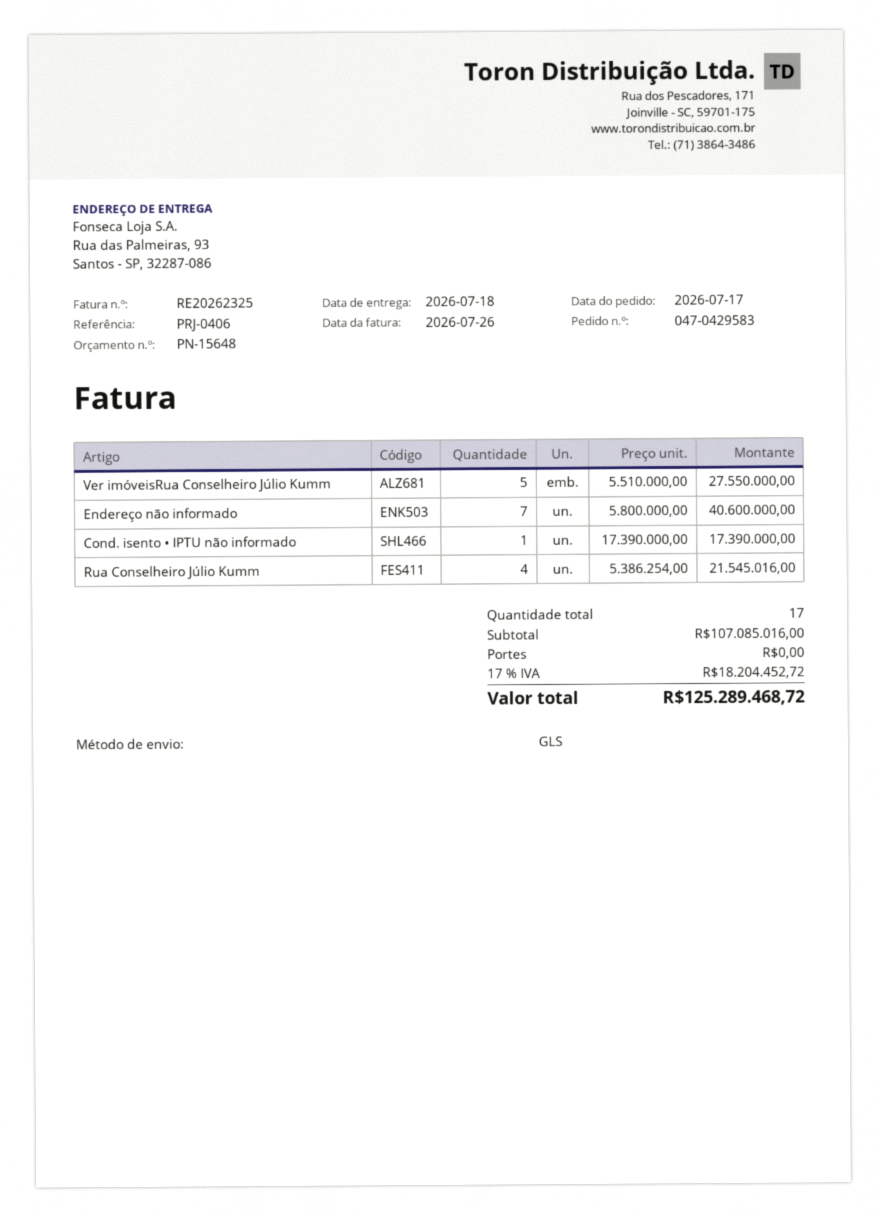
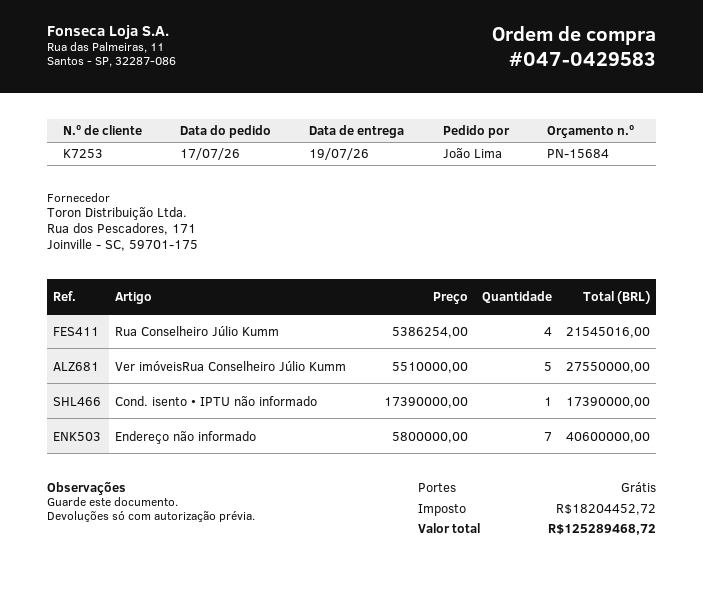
quote number: PN-15648 -> PN-15684
delivery date: 2026-07-18 -> 2026-07-19

